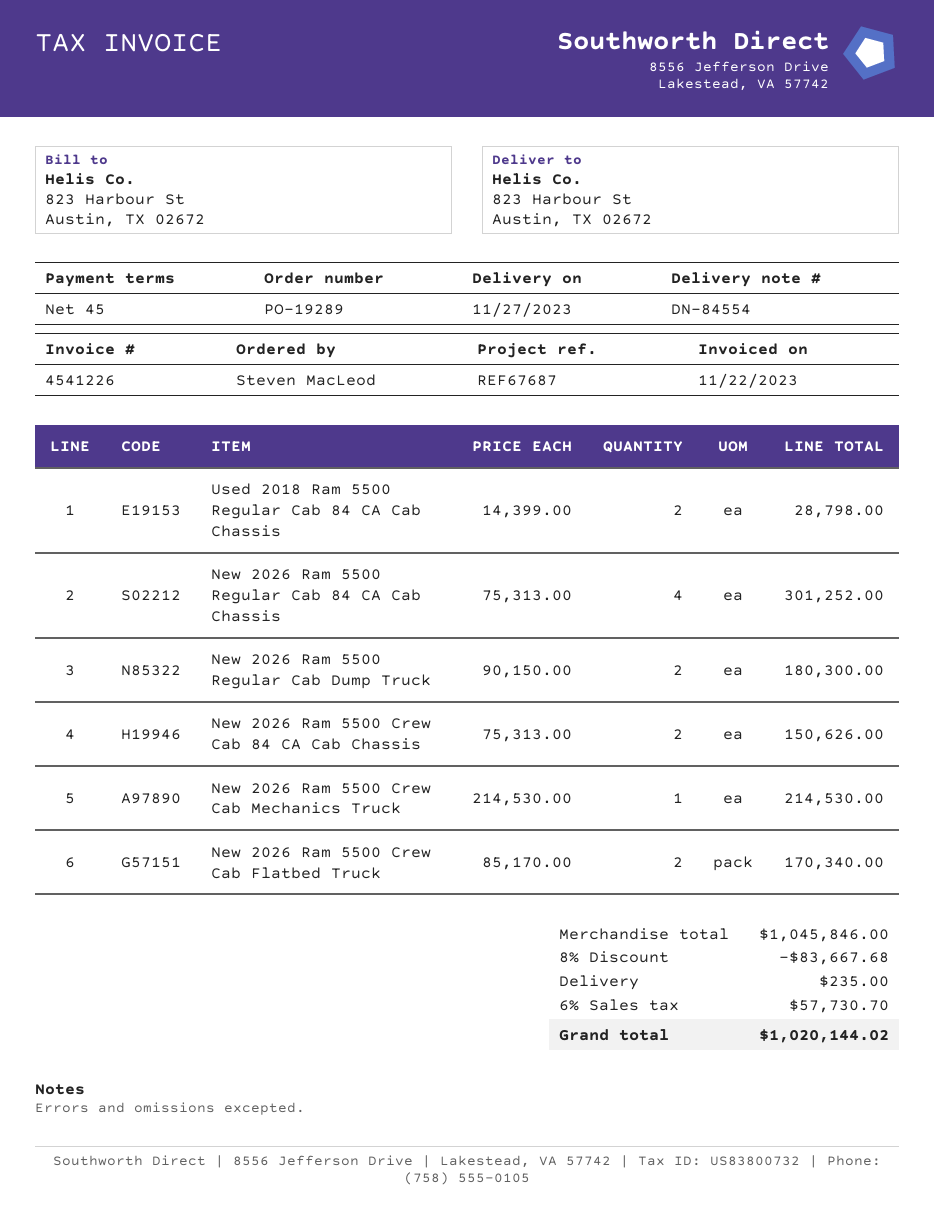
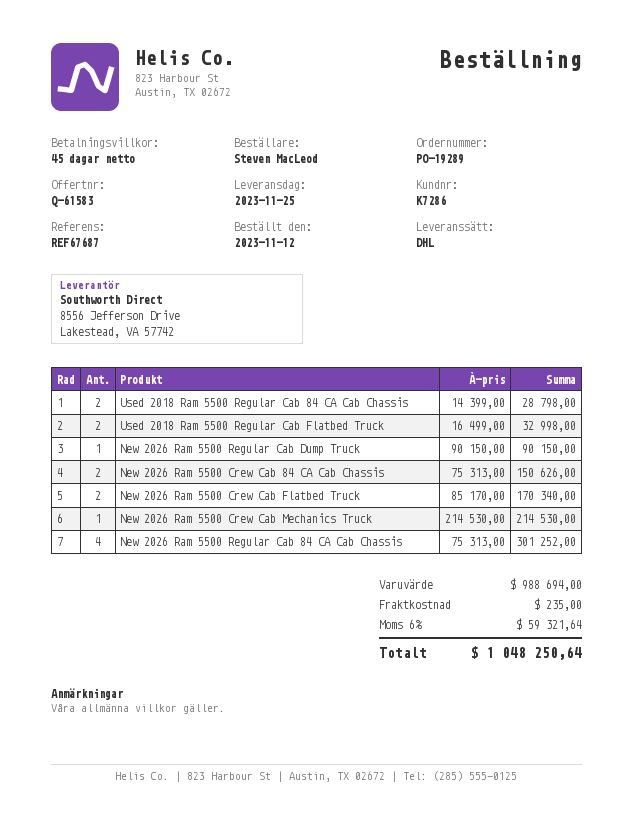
delivery date: 2023-11-27 -> 2023-11-25
New 2026 Ram 5500 Regular Cab Dump Truck: 2 x 90150.00 = 180300.00 -> 1 x 90150.00 = 90150.00
Used 2018 Ram 5500 Regular Cab Flatbed Truck: none -> 2 x 16499.00 = 32998.00
subtotal: 1045846.00 -> 988694.00
discount: 8% = 83667.68 -> none
tax: 6% = 57730.70 -> 6% = 59321.64
total: 1020144.02 -> 1048250.64

